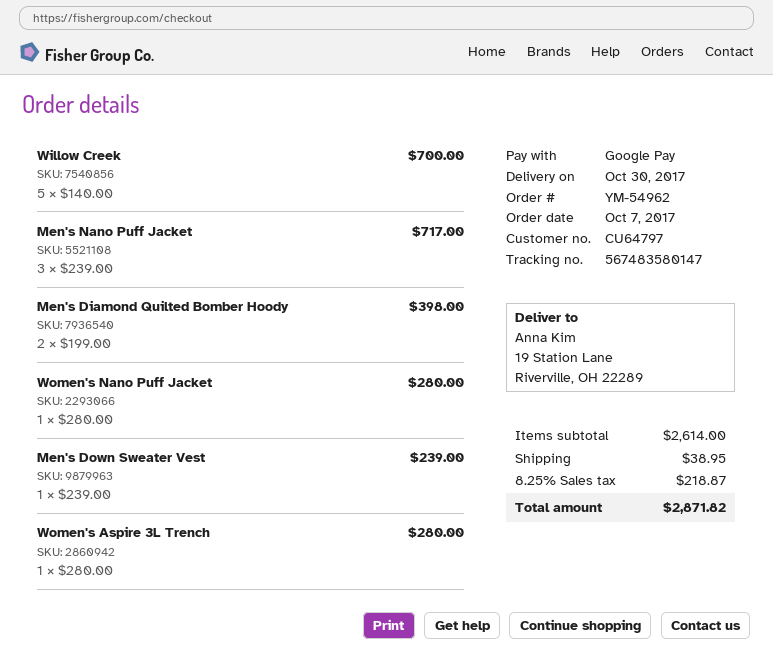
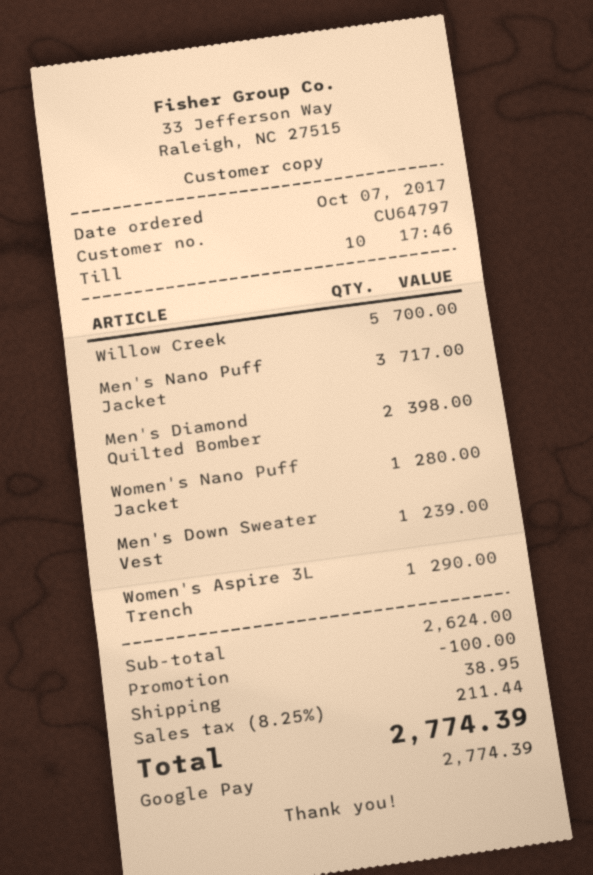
Women's Aspire 3L Trench: 1 for 280.00 -> 1 for 290.00
subtotal: 2614.00 -> 2624.00
discount: none -> 100.00
tax: 8.25% = 218.87 -> 8.25% = 211.44
total: 2871.82 -> 2774.39

